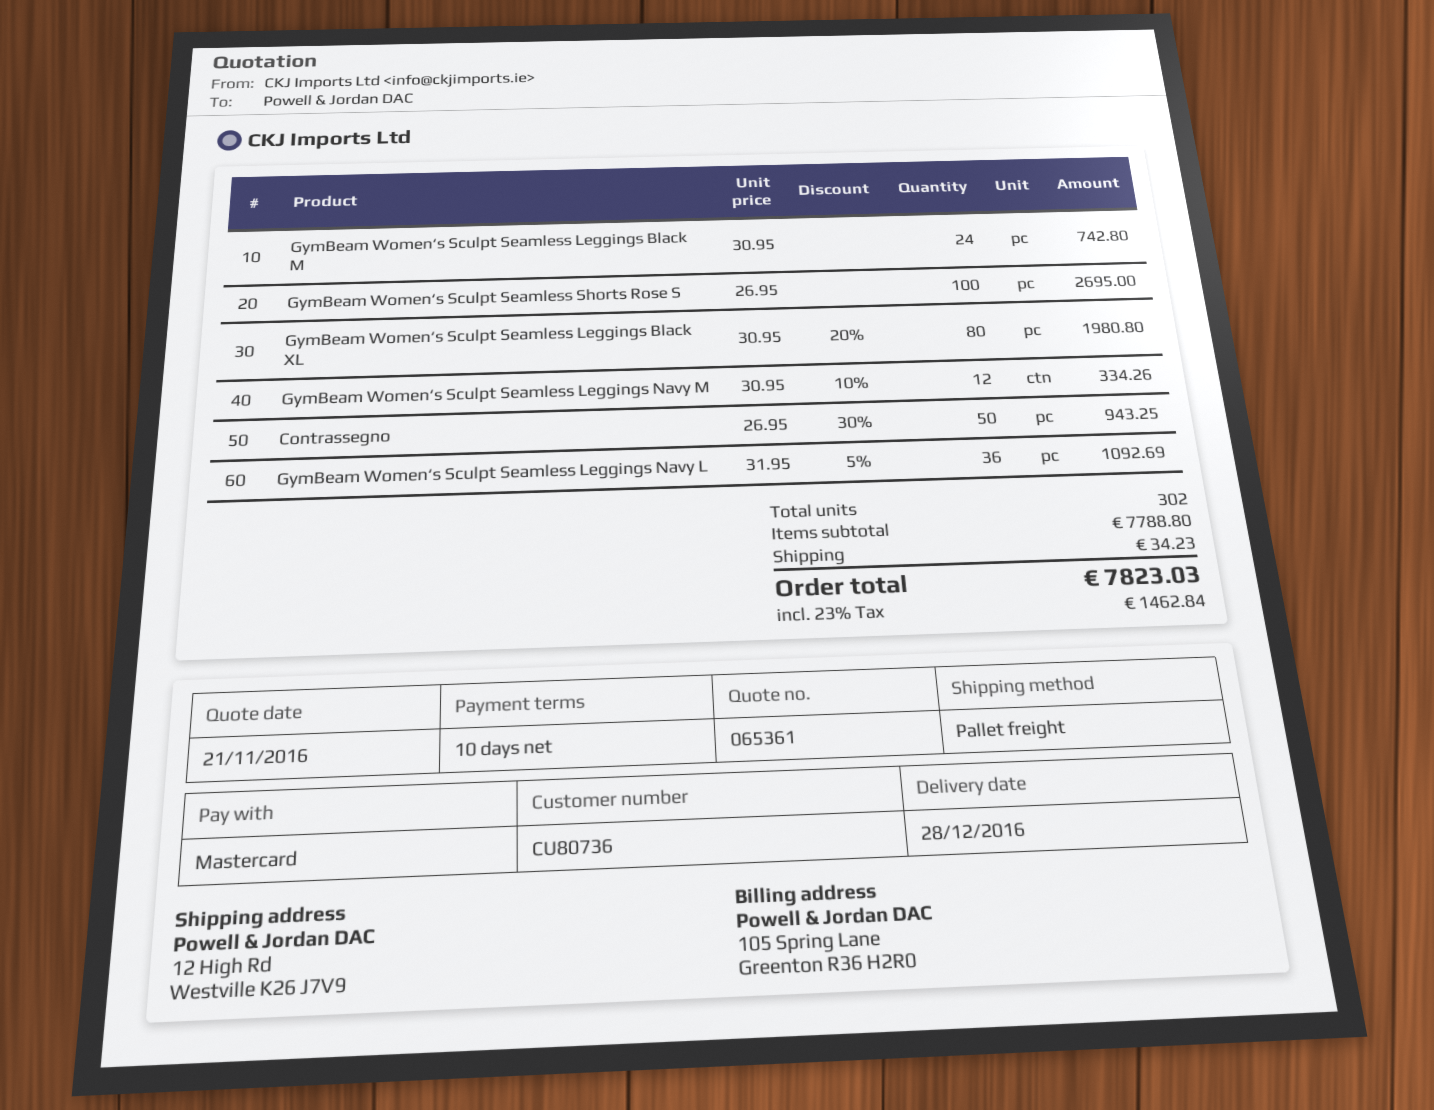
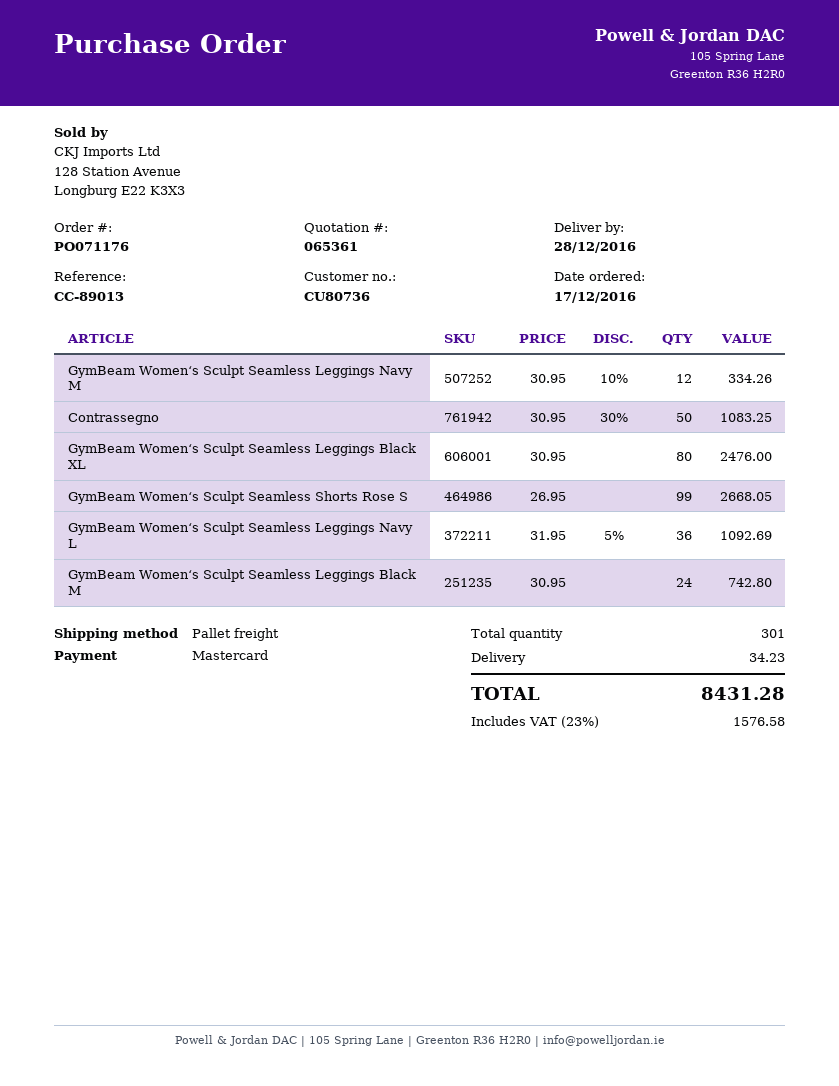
GymBeam Women‘s Sculpt Seamless Shorts Rose S: 100 x 26.95 = 2695.00 -> 99 x 26.95 = 2668.05
GymBeam Women‘s Sculpt Seamless Leggings Black XL: 80 x 30.95 - 20% = 1980.80 -> 80 x 30.95 = 2476.00
Contrassegno: 50 x 26.95 - 30% = 943.25 -> 50 x 30.95 - 30% = 1083.25
total quantity: 302 -> 301
tax: 23% = 1462.84 -> 23% = 1576.58
total: 7823.03 -> 8431.28

